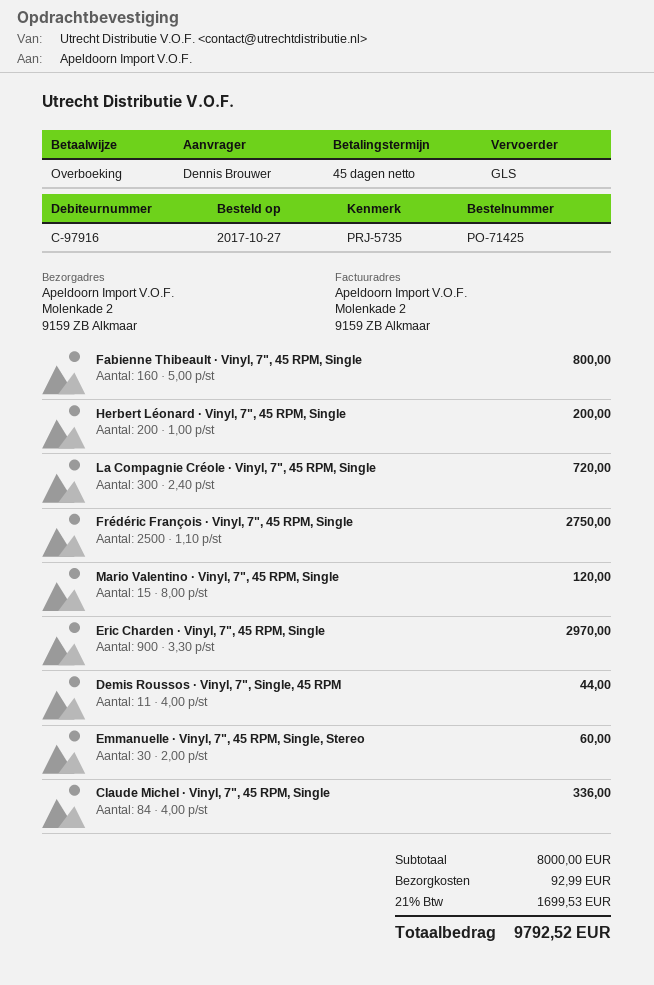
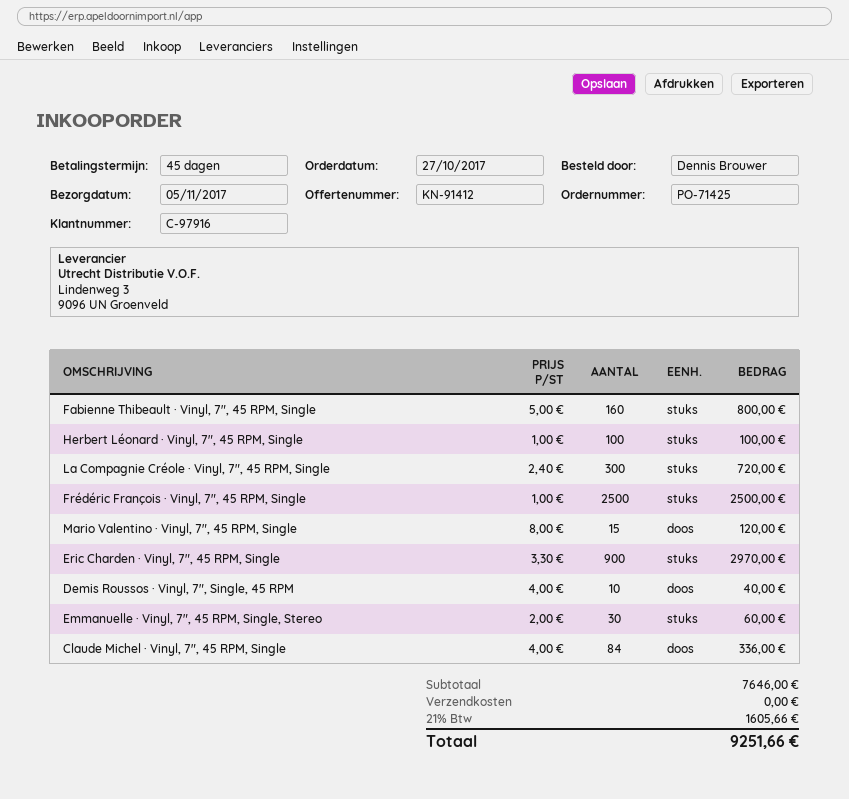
Herbert Léonard · Vinyl, 7", 45 RPM, Single: 200 x 1.00 = 200.00 -> 100 x 1.00 = 100.00
Frédéric François · Vinyl, 7", 45 RPM, Single: 2500 x 1.10 = 2750.00 -> 2500 x 1.00 = 2500.00
Demis Roussos · Vinyl, 7", Single, 45 RPM: 11 x 4.00 = 44.00 -> 10 x 4.00 = 40.00
subtotal: 8000.00 -> 7646.00
shipping: 92.99 -> 0.00
tax: 21% = 1699.53 -> 21% = 1605.66
total: 9792.52 -> 9251.66

